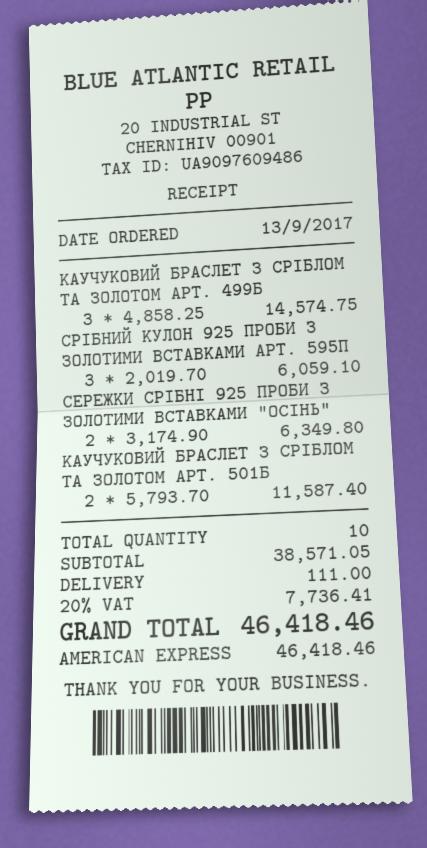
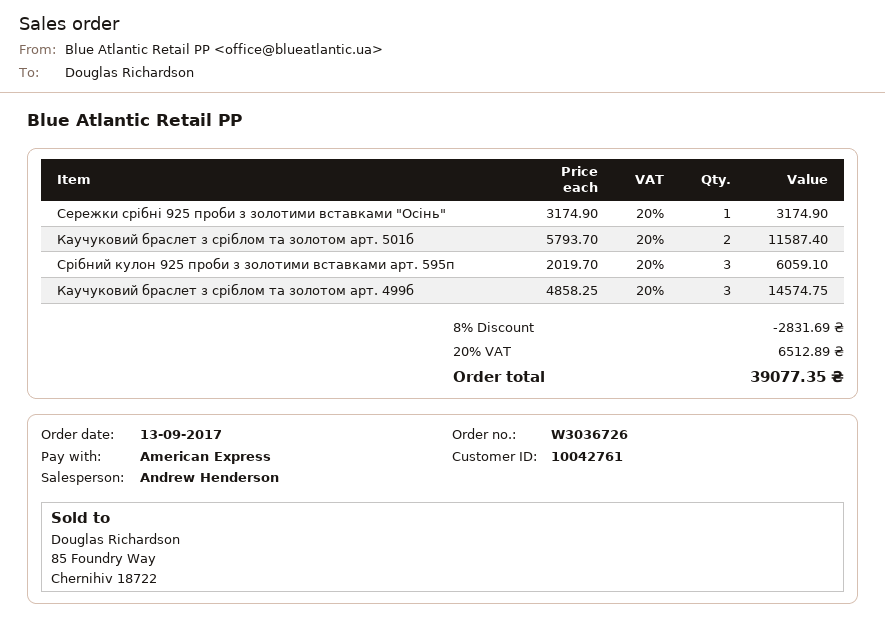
СЕРЕЖКИ СРІБНІ 925 ПРОБИ З ЗОЛОТИМИ ВСТАВКАМИ "ОСІНЬ": 2 x 3174.90 = 6349.80 -> 1 x 3174.90 = 3174.90
discount: none -> 8% = 2831.69
shipping: 111.00 -> none
tax: 20% = 7736.41 -> 20% = 6512.89
total: 46418.46 -> 39077.35

